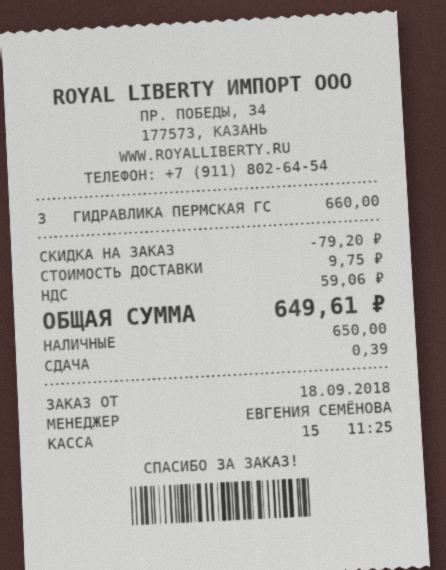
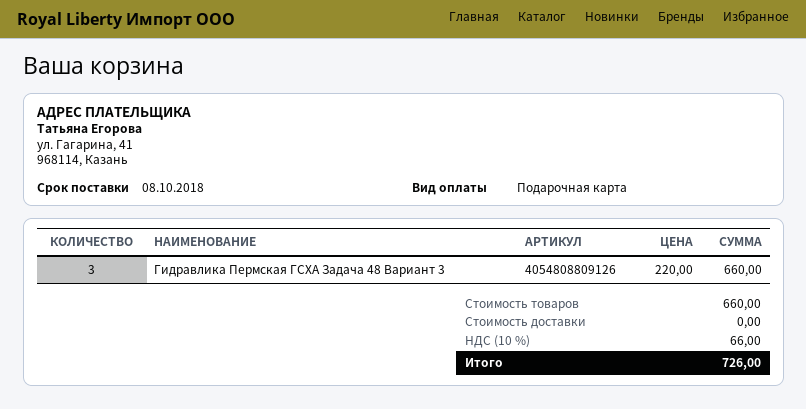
payment method: cash -> gift card
discount: 79.20 -> none
shipping: 9.75 -> 0.00
tax: 59.06 -> 66.00
total: 649.61 -> 726.00

